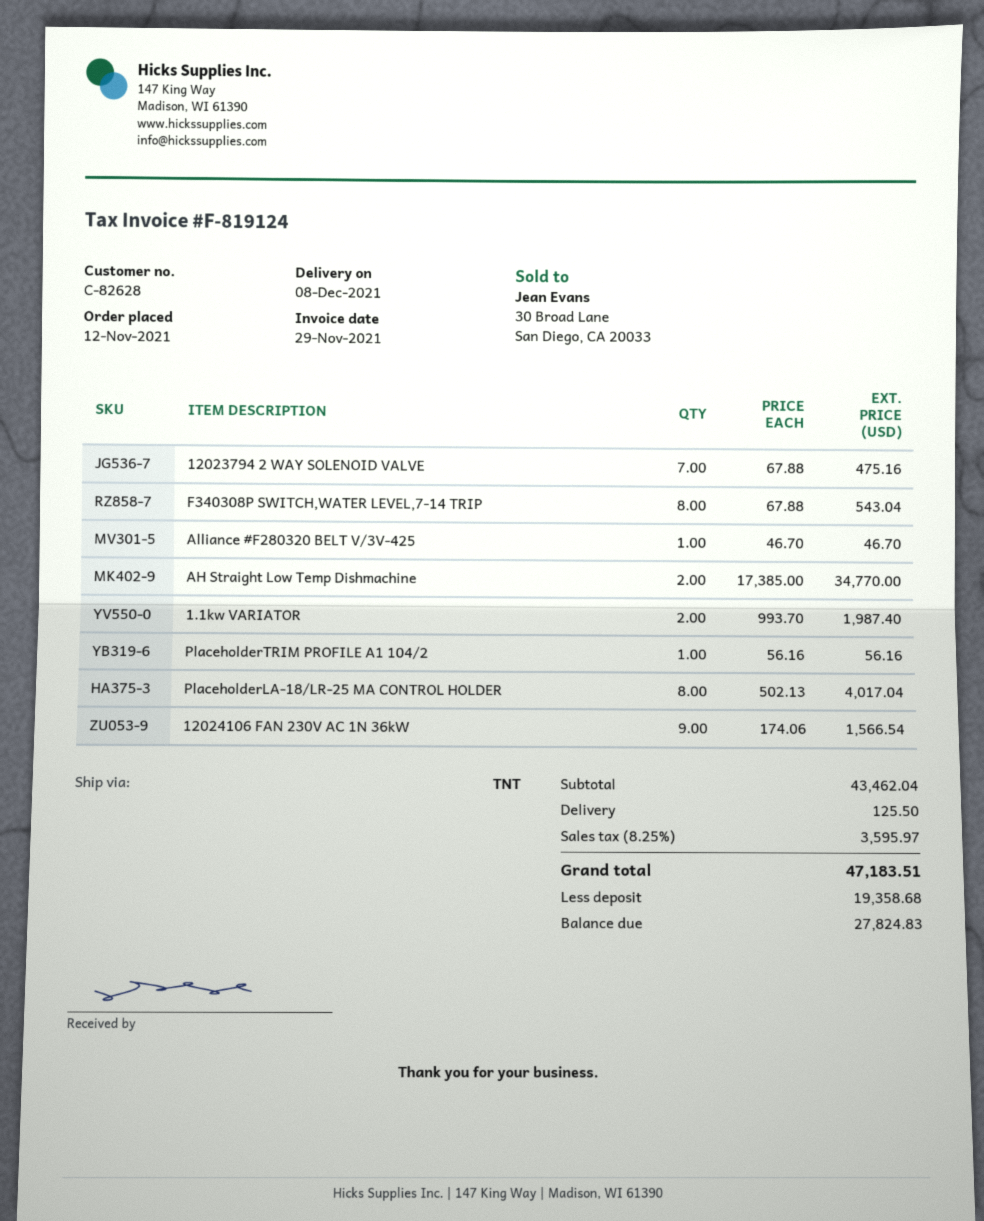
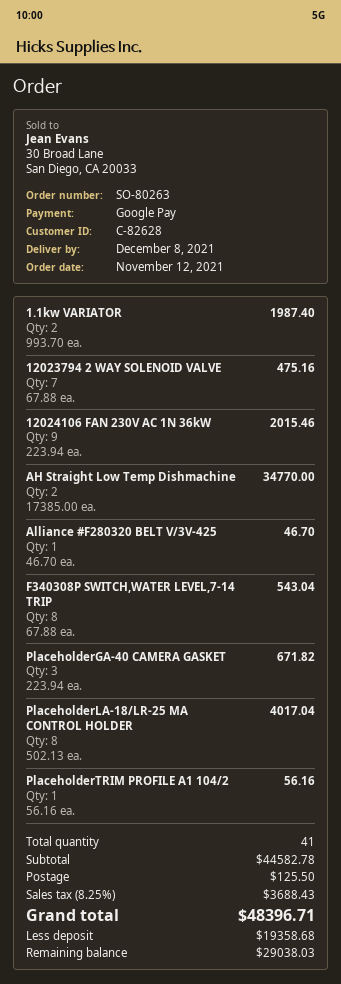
12024106 FAN 230V AC 1N 36kW: 9 x 174.06 = 1566.54 -> 9 x 223.94 = 2015.46
PlaceholderGA-40 CAMERA GASKET: none -> 3 x 223.94 = 671.82
subtotal: 43462.04 -> 44582.78
tax: 8.25% = 3595.97 -> 8.25% = 3688.43
total: 47183.51 -> 48396.71
balance: 27824.83 -> 29038.03

